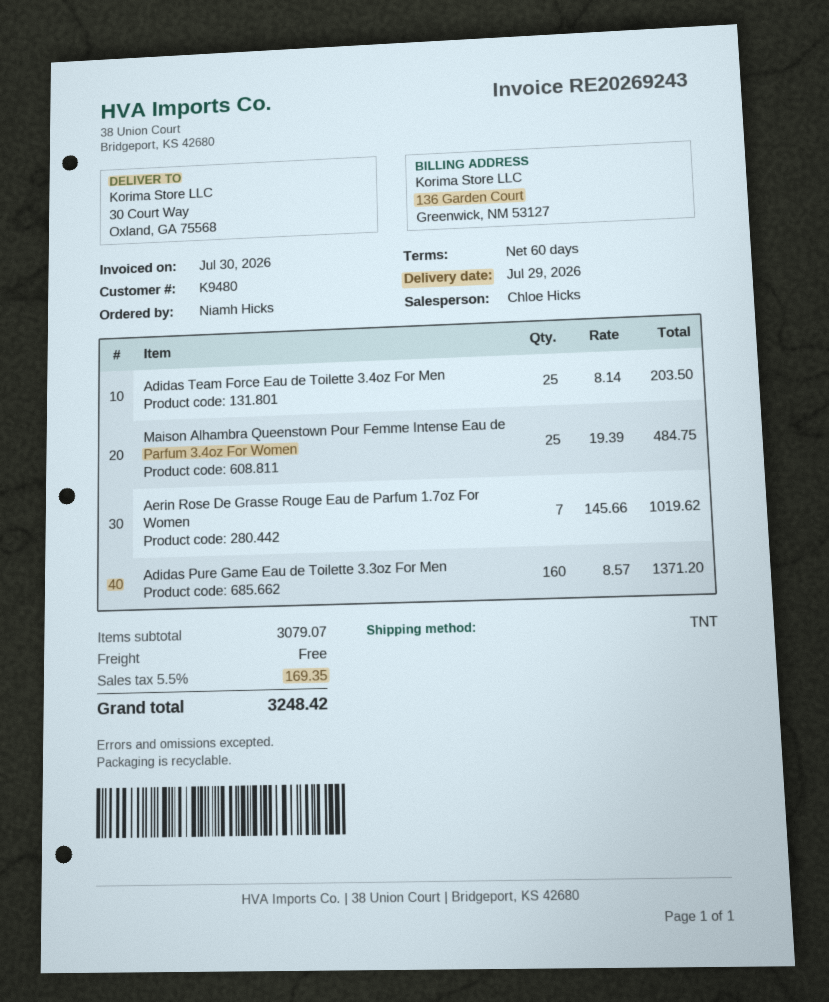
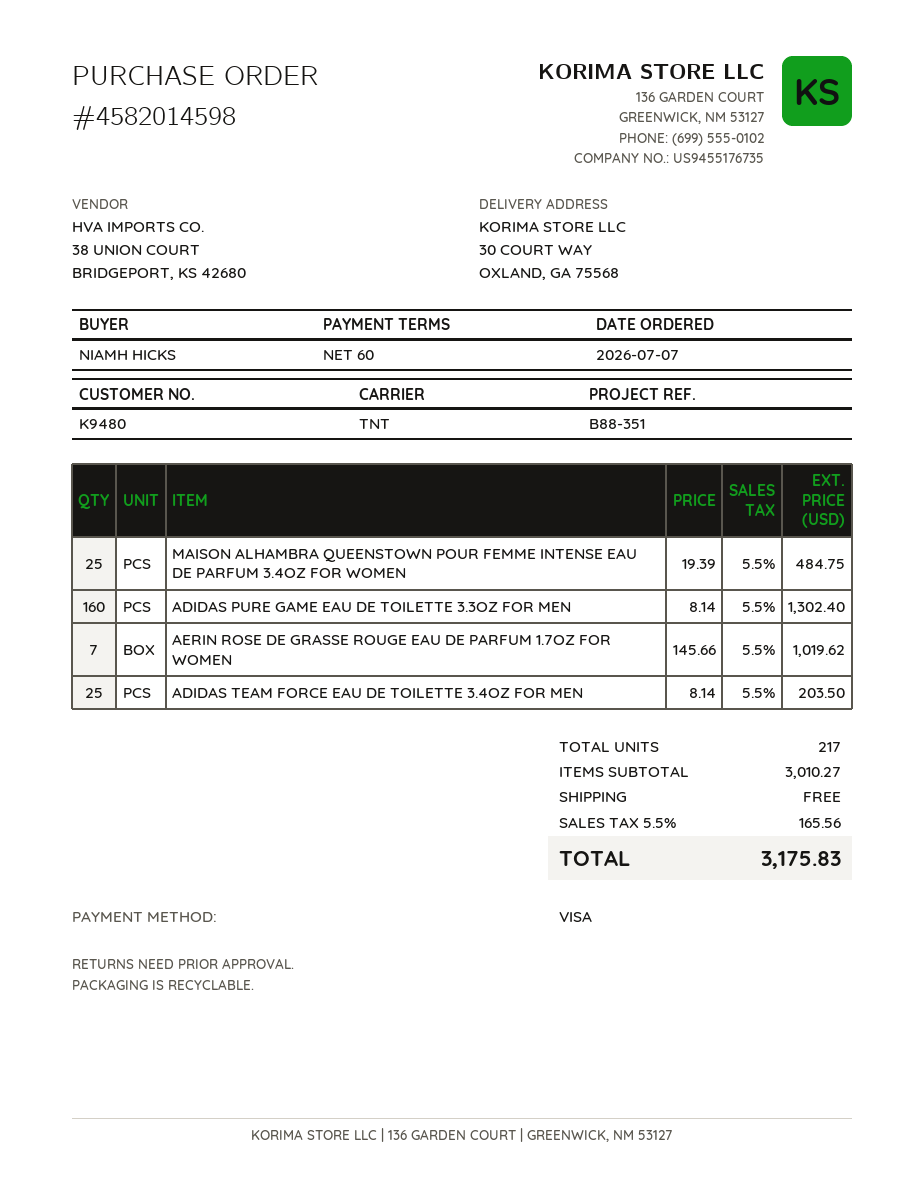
Adidas Pure Game Eau de Toilette 3.3oz For Men: 160 x 8.57 = 1371.20 -> 160 x 8.14 = 1302.40
subtotal: 3079.07 -> 3010.27
tax: 5.5% = 169.35 -> 5.5% = 165.56
total: 3248.42 -> 3175.83

